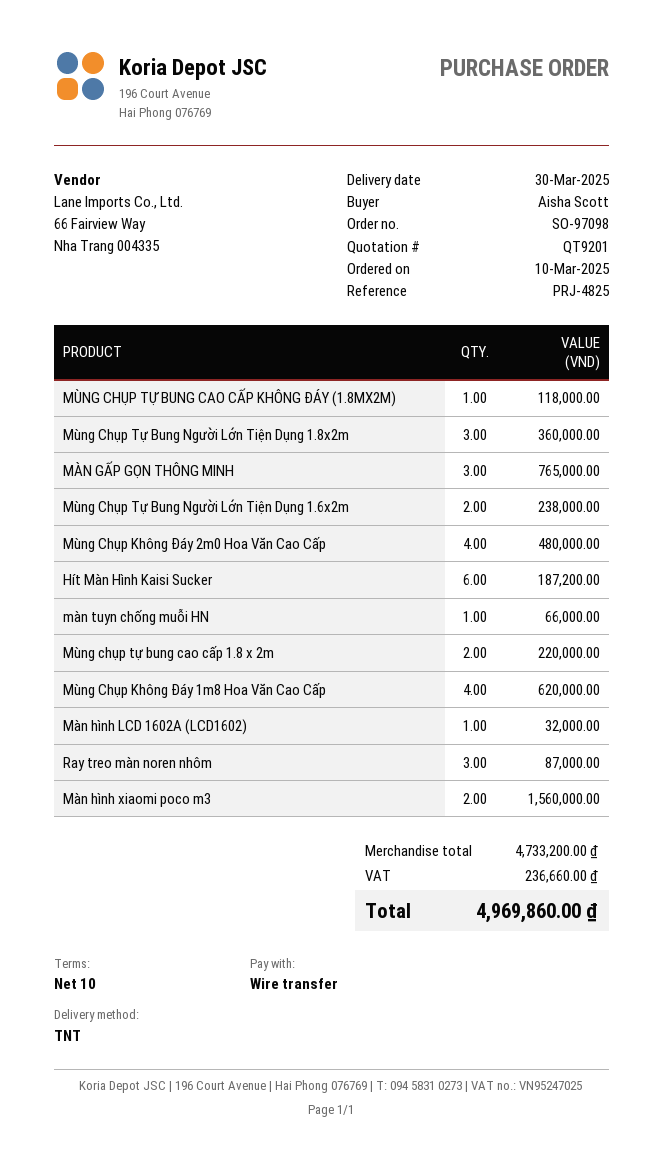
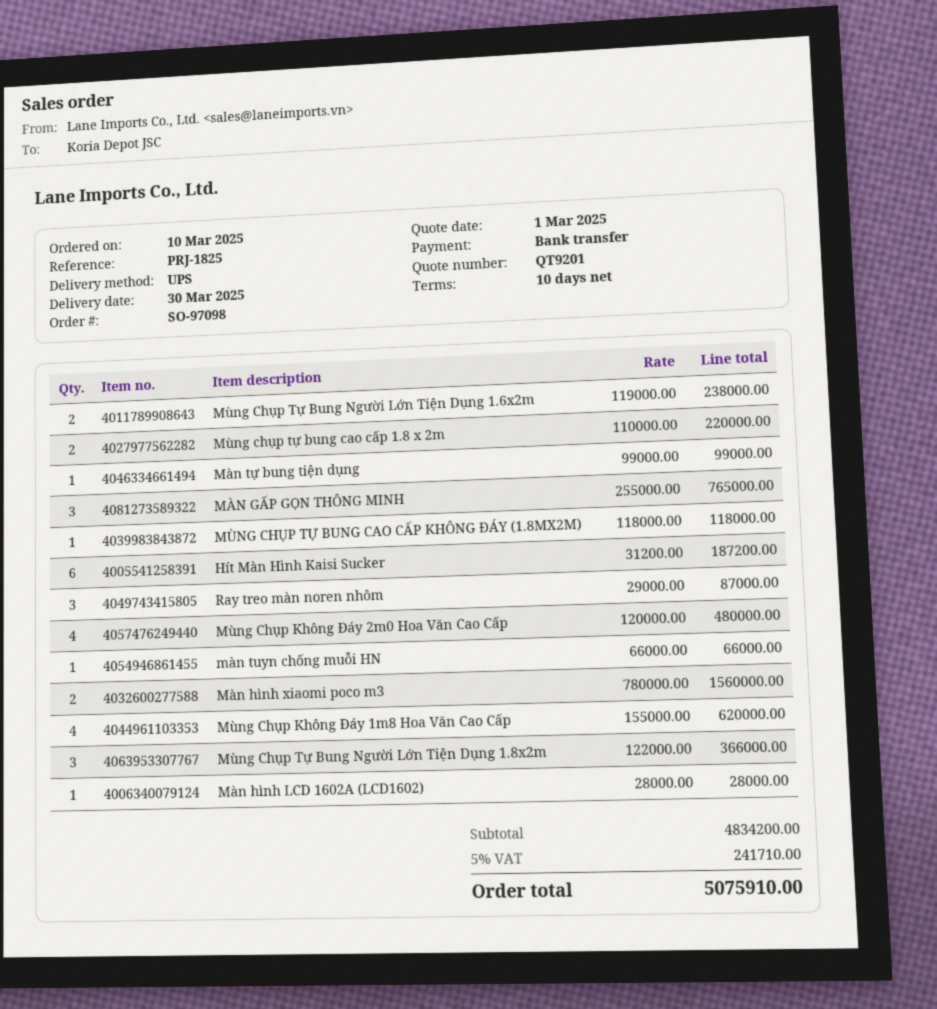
reference: PRJ-4825 -> PRJ-1825
shipping method: TNT -> UPS
Mùng Chụp Tự Bung Người Lớn Tiện Dụng 1.8x2m: 3 for 360000.00 -> 3 for 366000.00
Màn hình LCD 1602A (LCD1602): 1 for 32000.00 -> 1 for 28000.00
Màn tự bung tiện dụng: none -> 1 for 99000.00
subtotal: 4733200.00 -> 4834200.00
tax: 236660.00 -> 241710.00
total: 4969860.00 -> 5075910.00

